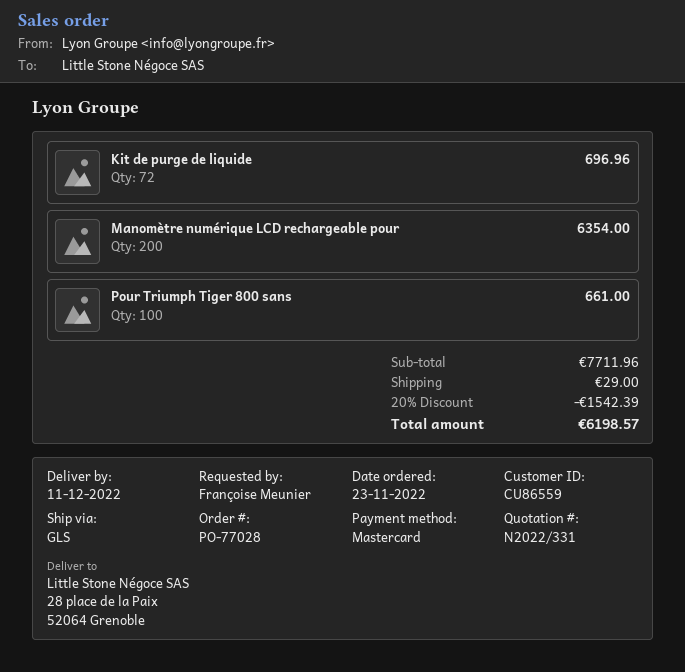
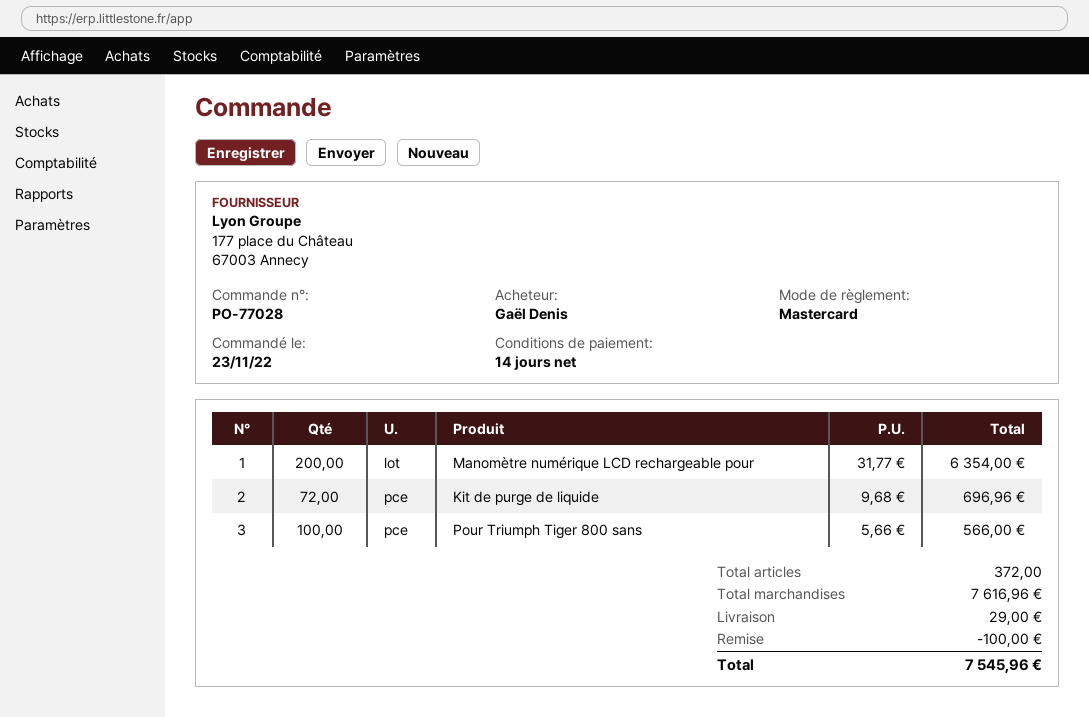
ordered by: Françoise Meunier -> Gaël Denis
Pour Triumph Tiger 800 sans: 100 for 661.00 -> 100 for 566.00
subtotal: 7711.96 -> 7616.96
discount: 1542.39 -> 100.00
total: 6198.57 -> 7545.96

